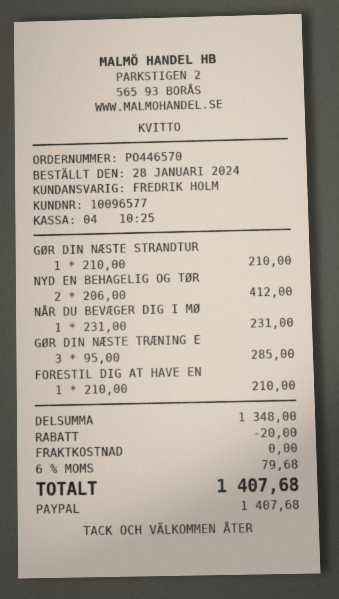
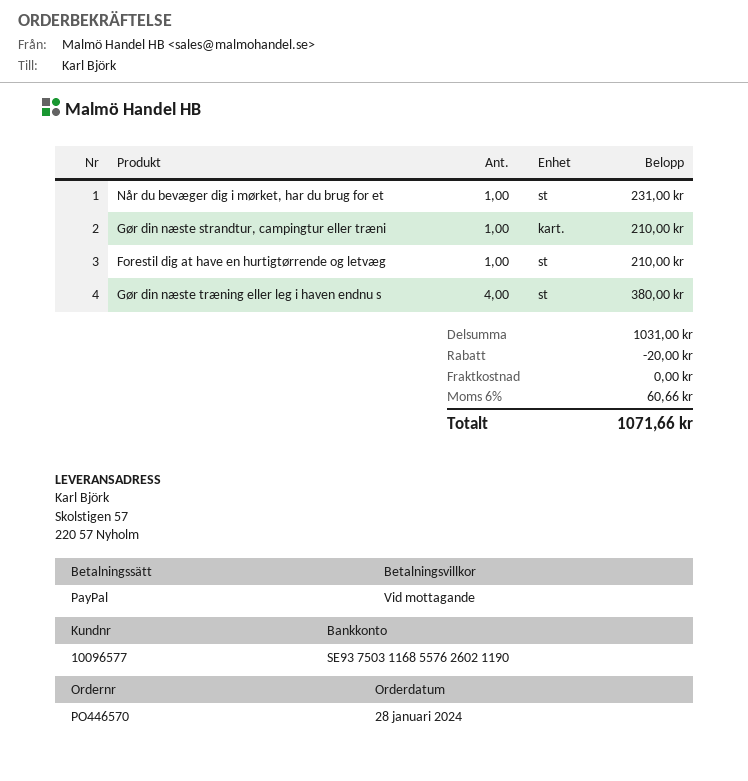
NYD EN BEHAGELIG OG TØR: 2 for 412.00 -> none
GØR DIN NÆSTE TRÆNING E: 3 for 285.00 -> 4 for 380.00
subtotal: 1348.00 -> 1031.00
tax: 6% = 79.68 -> 6% = 60.66
total: 1407.68 -> 1071.66

